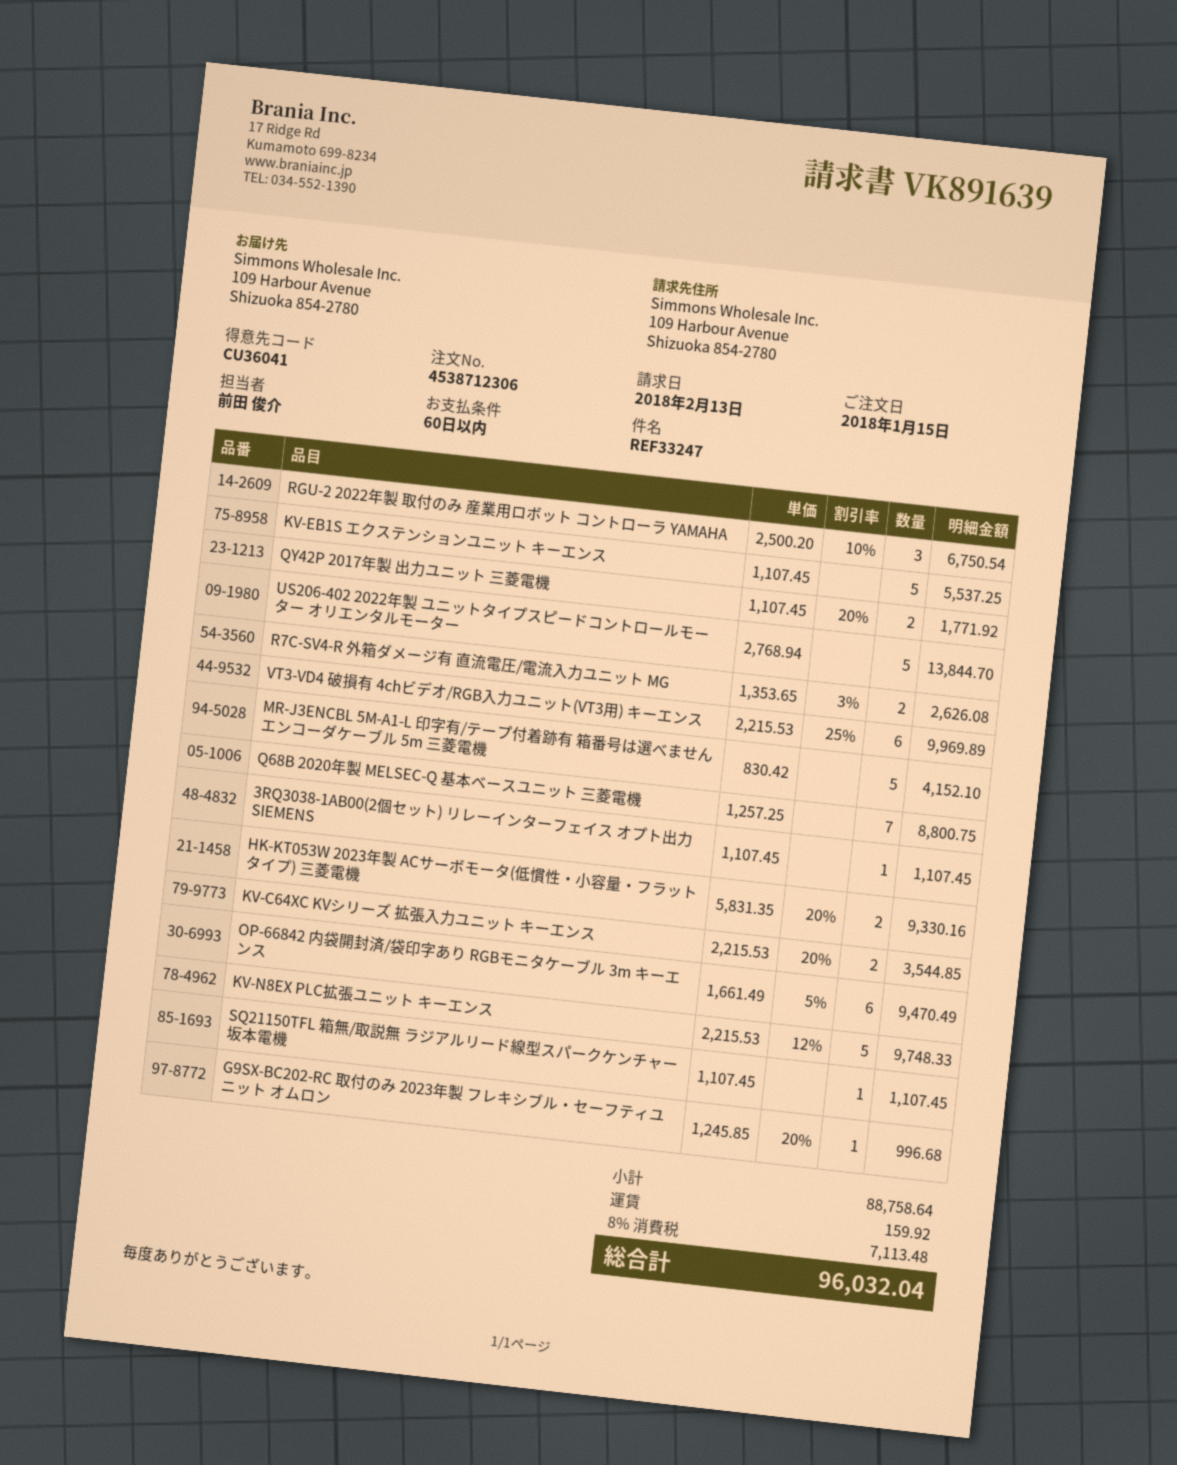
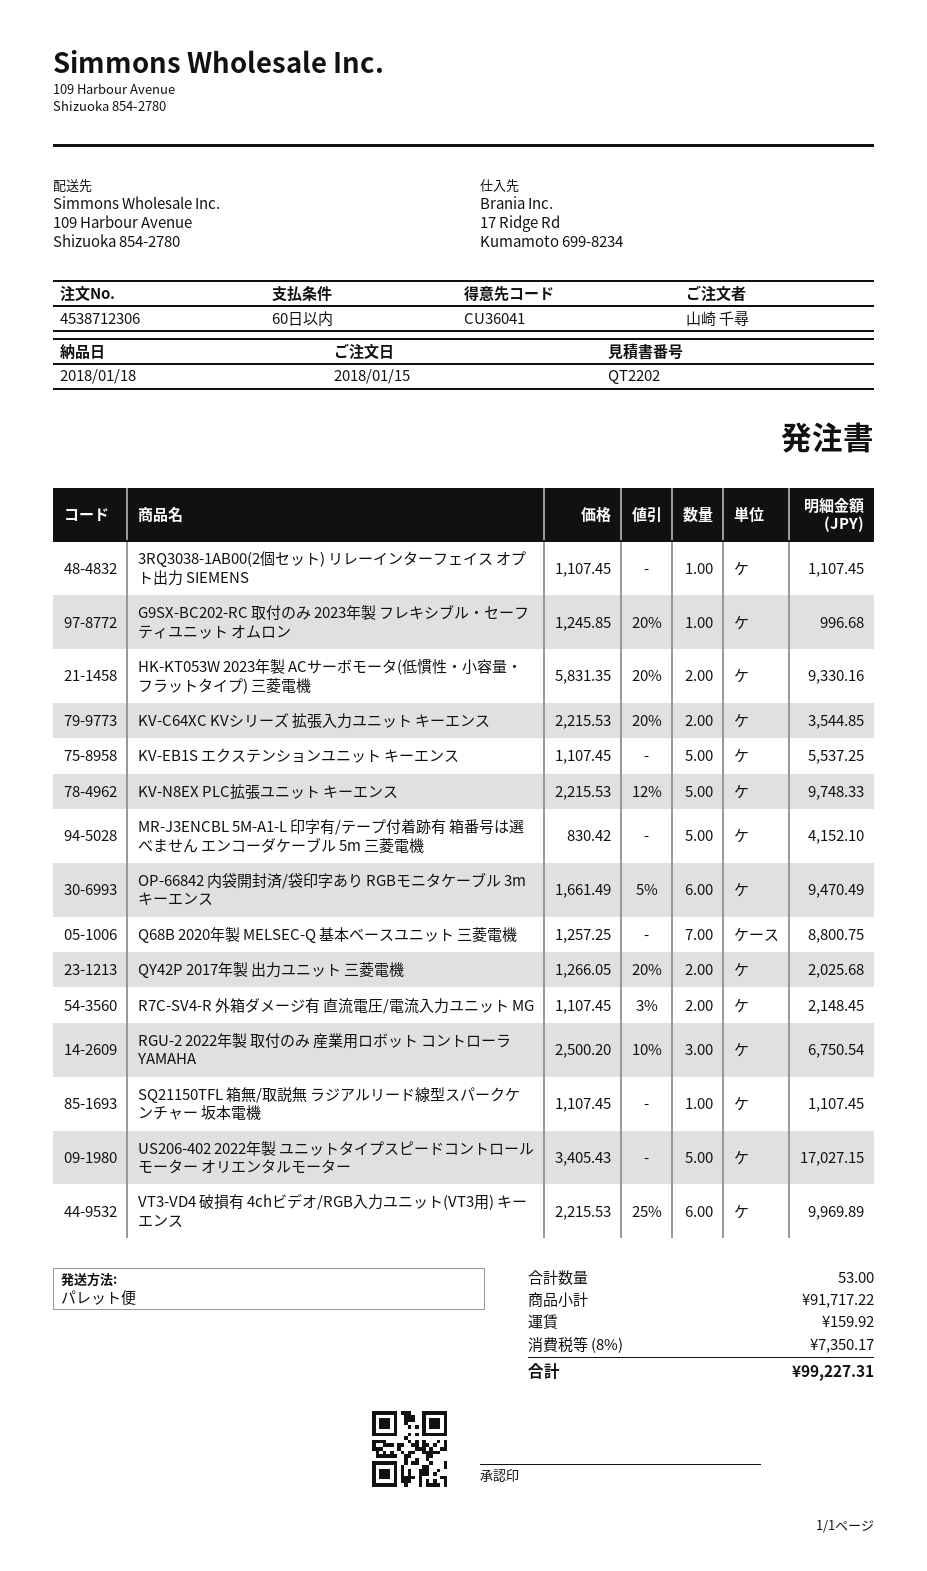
QY42P 2017年製 出力ユニット 三菱電機: 2 x 1107.45 - 20% = 1771.92 -> 2 x 1266.05 - 20% = 2025.68
US206-402 2022年製 ユニットタイプスピードコントロールモーター オリエンタルモーター: 5 x 2768.94 = 13844.70 -> 5 x 3405.43 = 17027.15
R7C-SV4-R 外箱ダメージ有 直流電圧/電流入力ユニット MG: 2 x 1353.65 - 3% = 2626.08 -> 2 x 1107.45 - 3% = 2148.45
subtotal: 88758.64 -> 91717.22
tax: 8% = 7113.48 -> 8% = 7350.17
total: 96032.04 -> 99227.31

